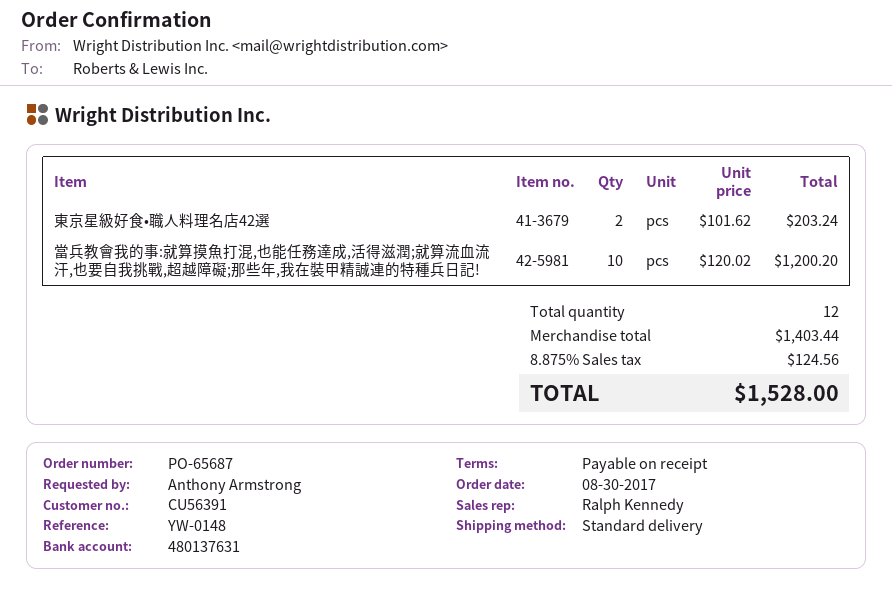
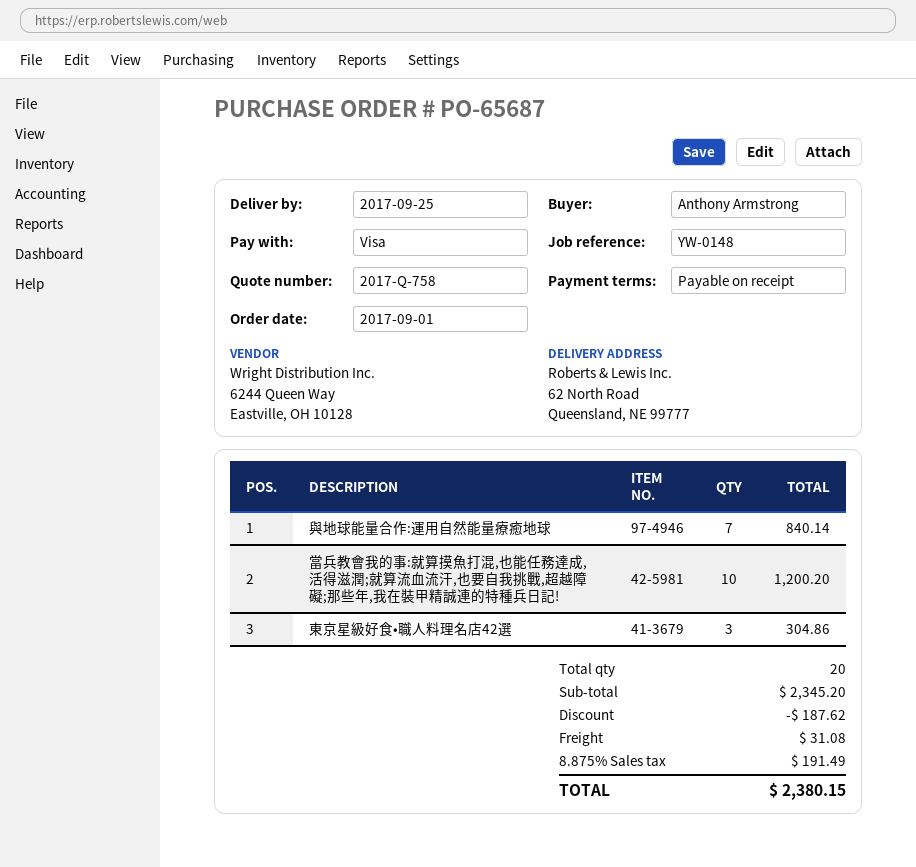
order date: 2017-08-30 -> 2017-09-01
東京星級好食•職人料理名店42選: 2 for 203.24 -> 3 for 304.86
與地球能量合作:運用自然能量療癒地球: none -> 7 for 840.14
total quantity: 12 -> 20
subtotal: 1403.44 -> 2345.20
discount: none -> 187.62
shipping: none -> 31.08
tax: 8.875% = 124.56 -> 8.875% = 191.49
total: 1528.00 -> 2380.15

